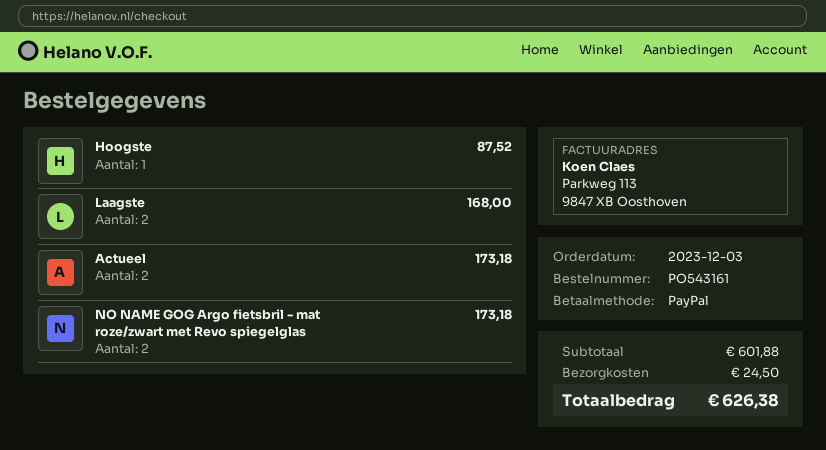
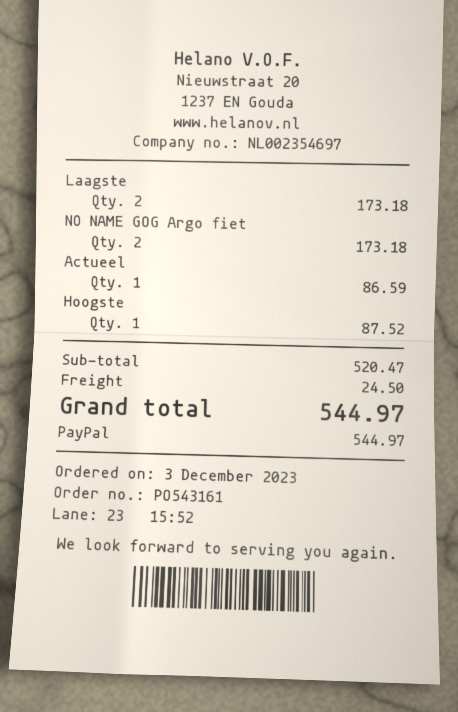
Laagste: 2 for 168.00 -> 2 for 173.18
Actueel: 2 for 173.18 -> 1 for 86.59
subtotal: 601.88 -> 520.47
total: 626.38 -> 544.97

